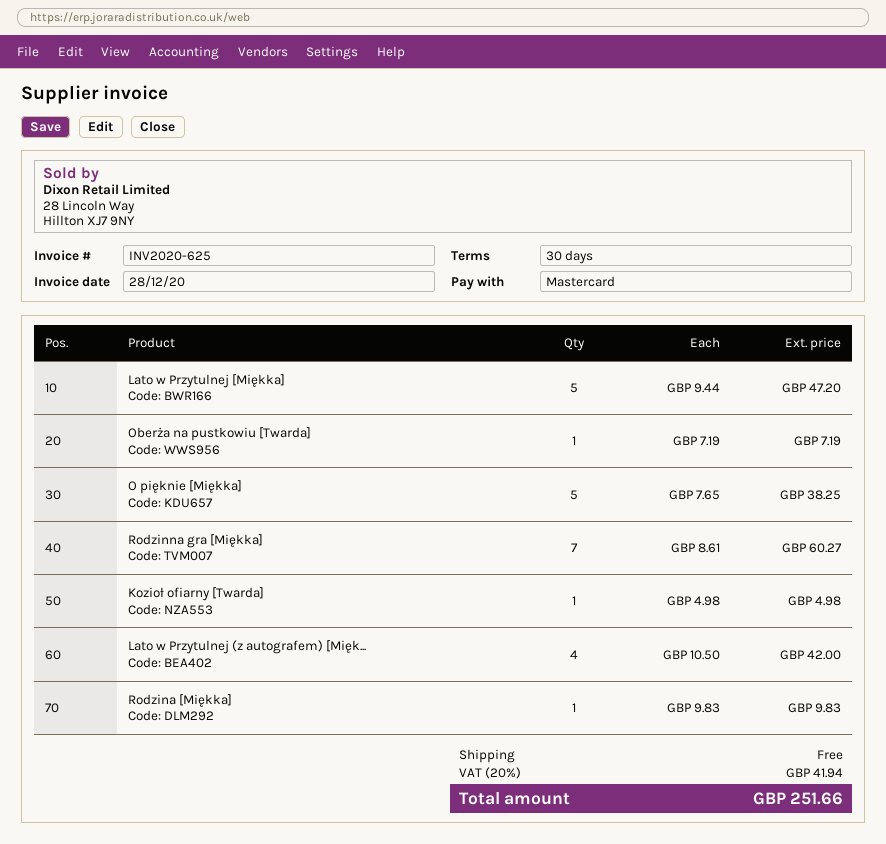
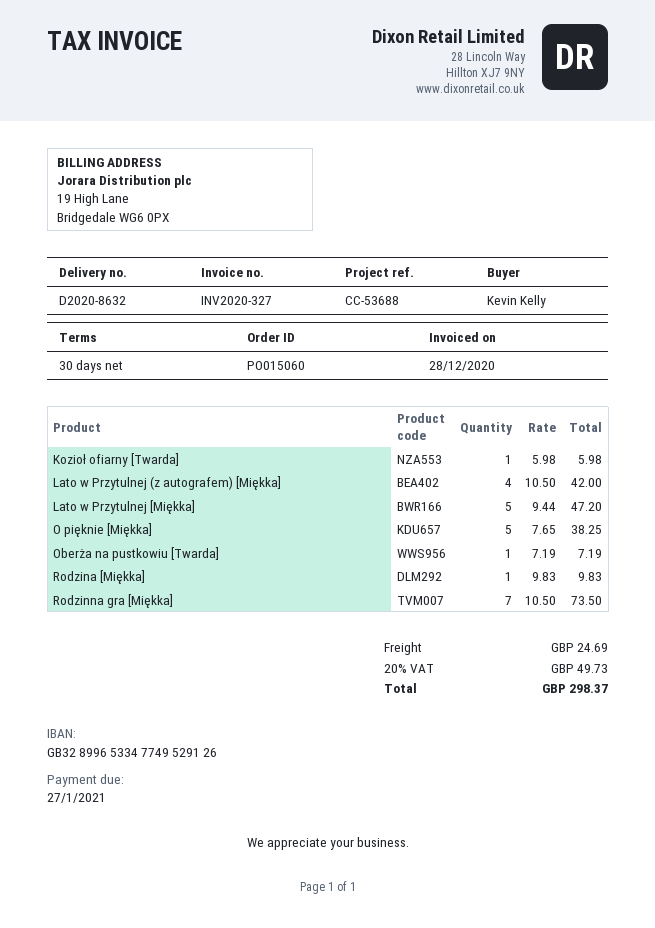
invoice number: INV2020-625 -> INV2020-327
Rodzinna gra [Miękka]: 7 x 8.61 = 60.27 -> 7 x 10.50 = 73.50
Kozioł ofiarny [Twarda]: 1 x 4.98 = 4.98 -> 1 x 5.98 = 5.98
shipping: 0.00 -> 24.69
tax: 20% = 41.94 -> 20% = 49.73
total: 251.66 -> 298.37

